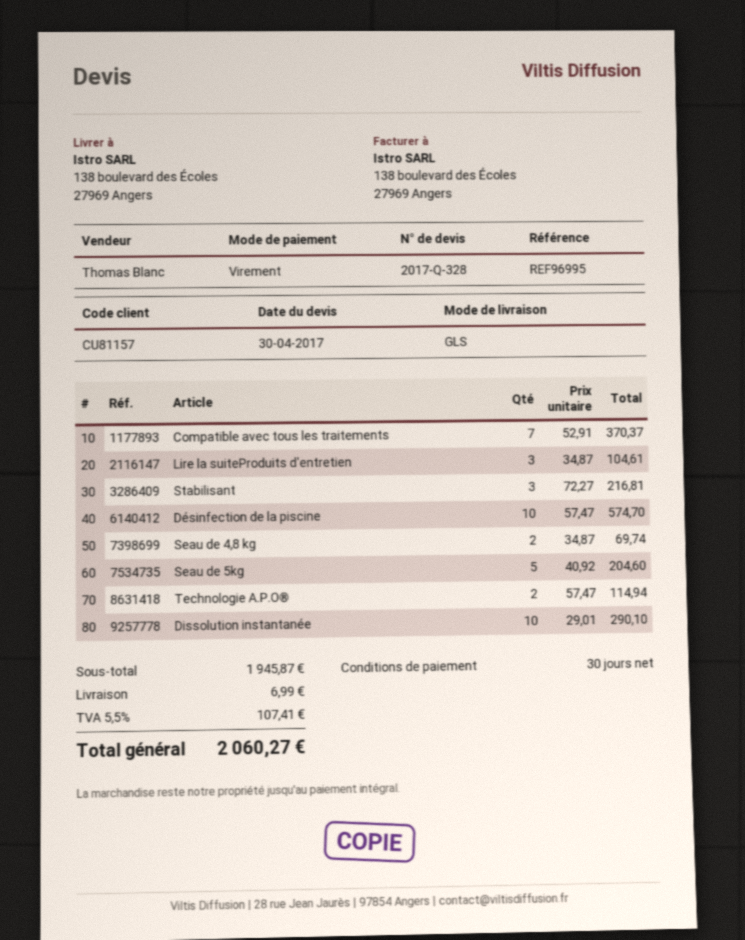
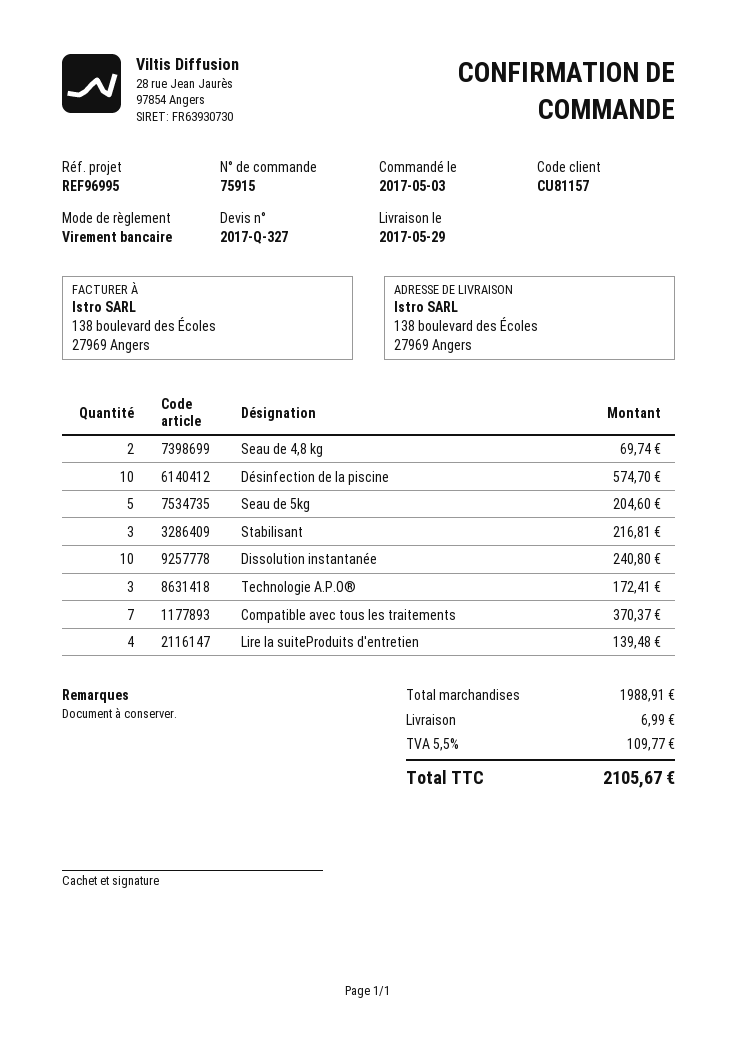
quote number: 2017-Q-328 -> 2017-Q-327
Lire la suiteProduits d'entretien: 3 for 104.61 -> 4 for 139.48
Technologie A.P.O®: 2 for 114.94 -> 3 for 172.41
Dissolution instantanée: 10 for 290.10 -> 10 for 240.80
subtotal: 1945.87 -> 1988.91
tax: 5.5% = 107.41 -> 5.5% = 109.77
total: 2060.27 -> 2105.67

